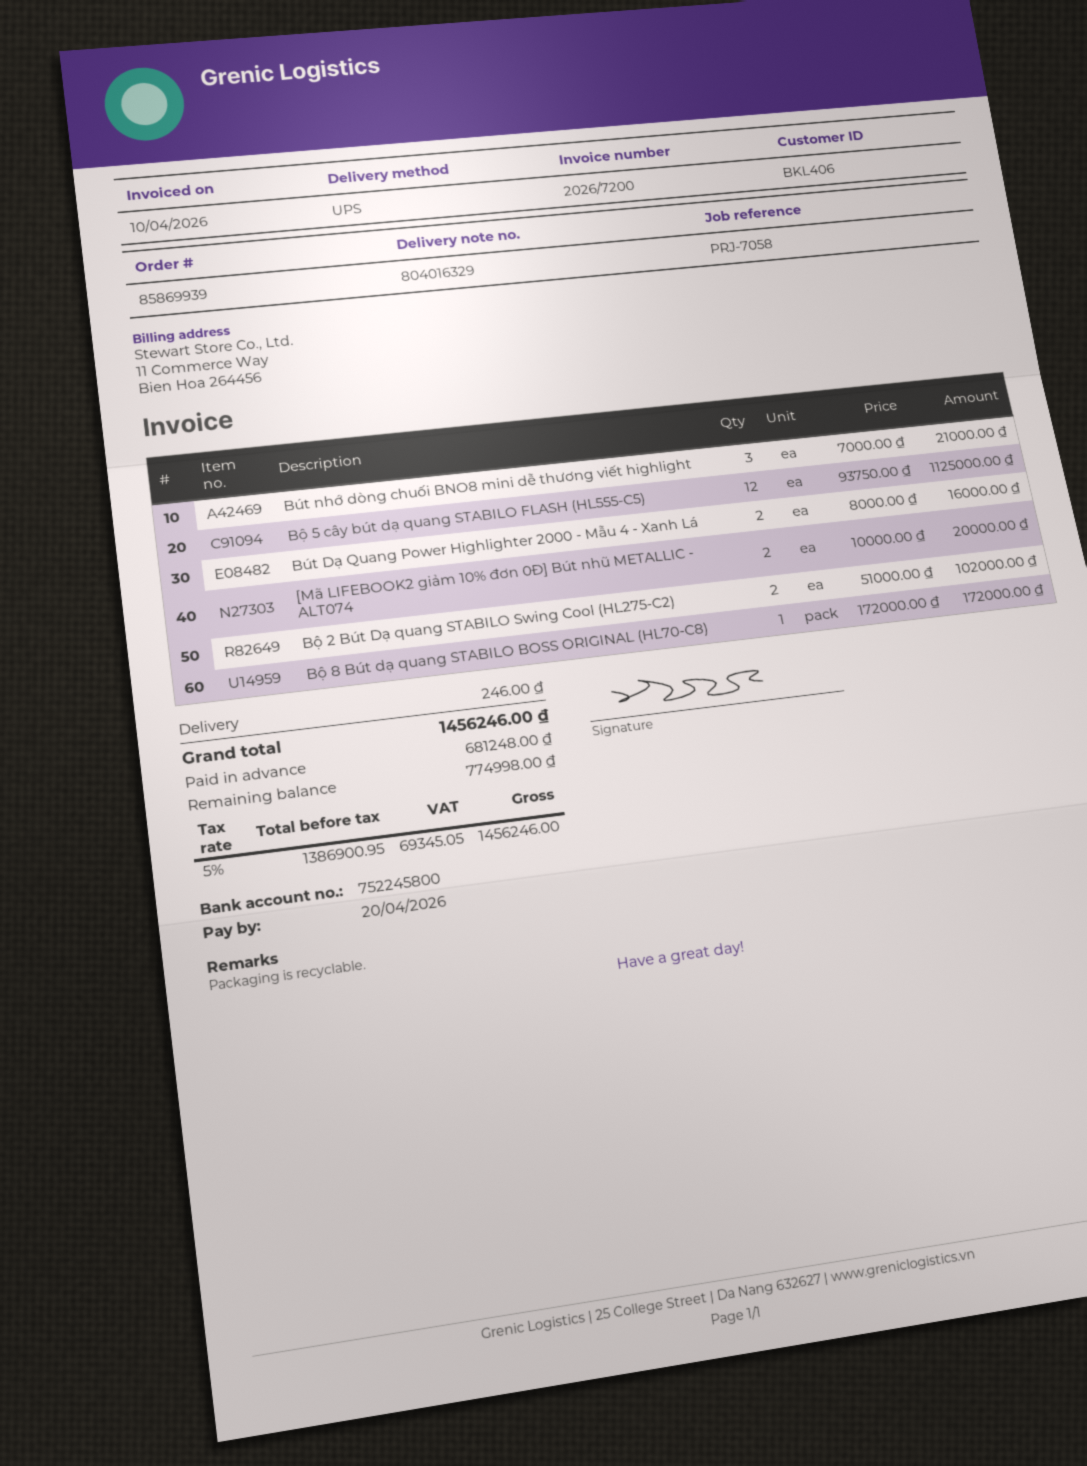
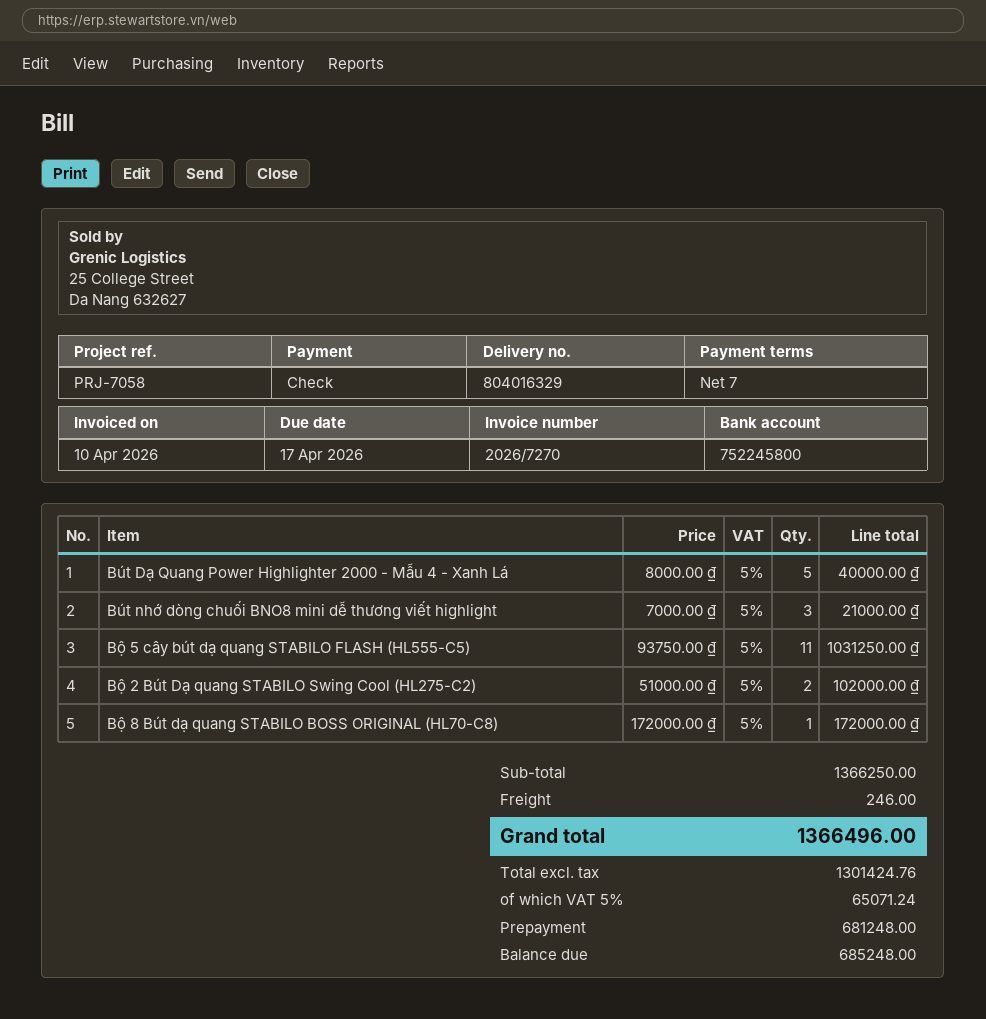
invoice number: 2026/7200 -> 2026/7270
due date: 2026-04-20 -> 2026-04-17
Bộ 5 cây bút dạ quang STABILO FLASH (HL555-C5): 12 x 93750.00 = 1125000.00 -> 11 x 93750.00 = 1031250.00
Bút Dạ Quang Power Highlighter 2000 - Mẫu 4 - Xanh Lá: 2 x 8000.00 = 16000.00 -> 5 x 8000.00 = 40000.00
[Mã LIFEBOOK2 giảm 10% đơn 0Đ] Bút nhũ METALLIC - ALT074: 2 x 10000.00 = 20000.00 -> none
net: 1386900.95 -> 1301424.76
tax: 5% = 69345.05 -> 5% = 65071.24
total: 1456246.00 -> 1366496.00
balance: 774998.00 -> 685248.00

